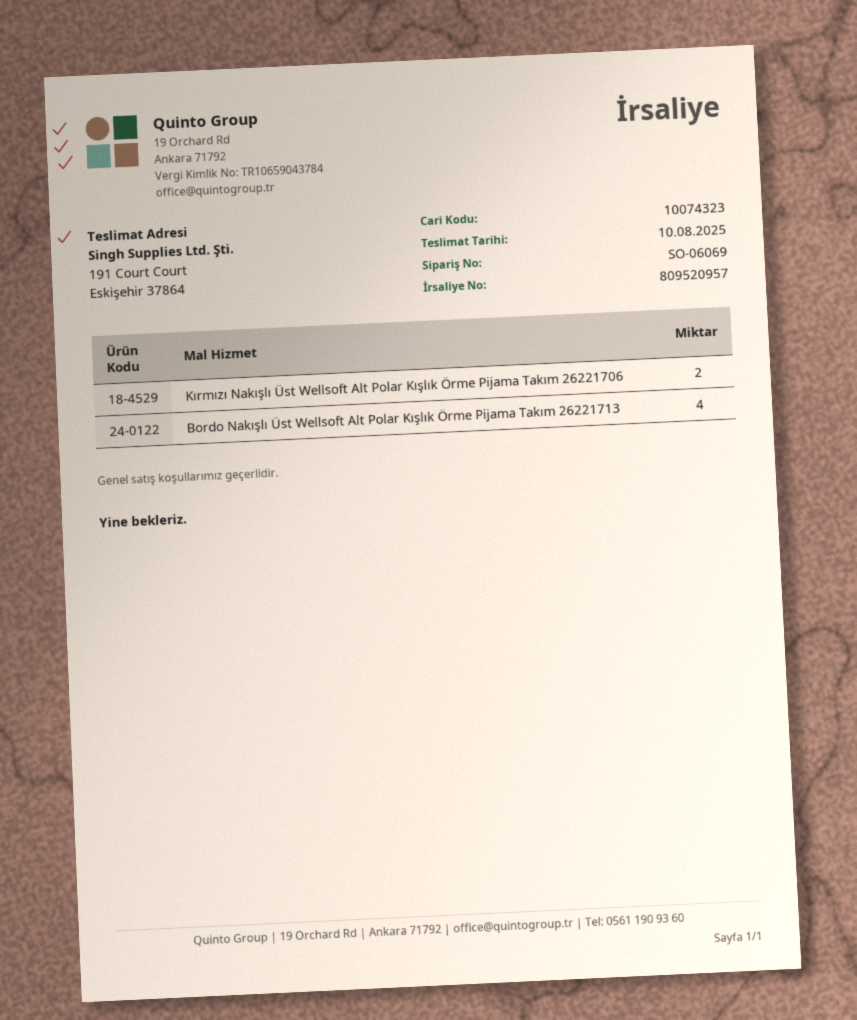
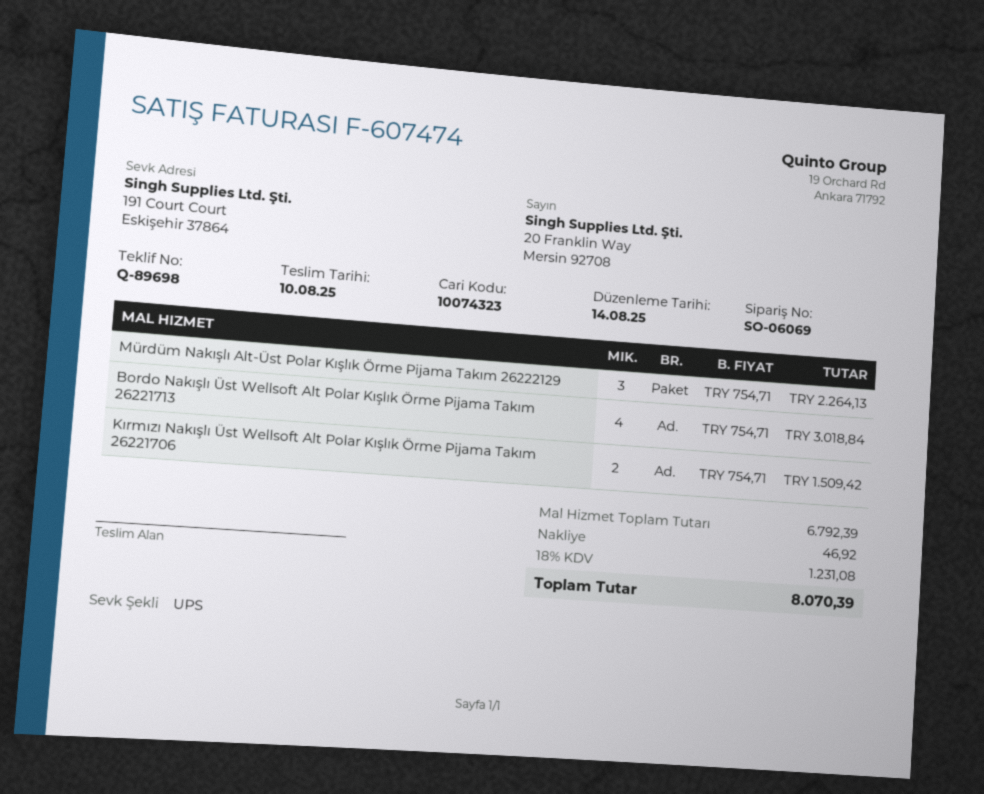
Mürdüm Nakışlı Alt-Üst Polar Kışlık Örme Pijama Takım 26222129: none -> 3

